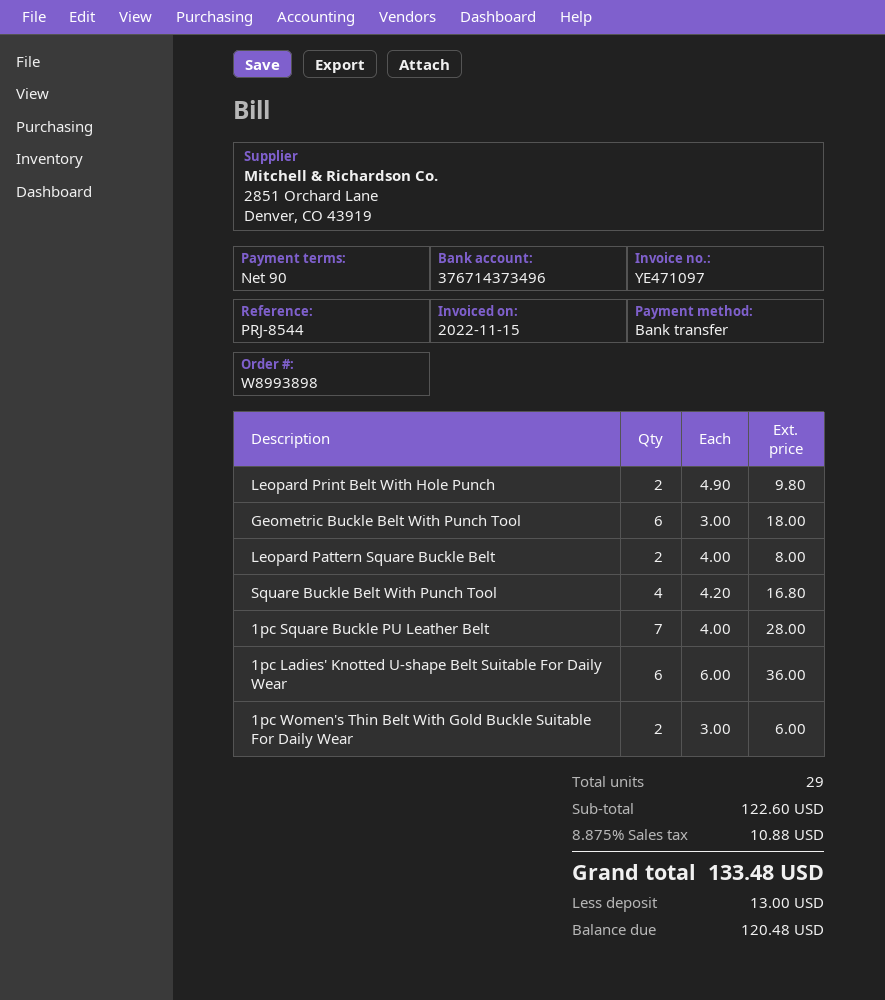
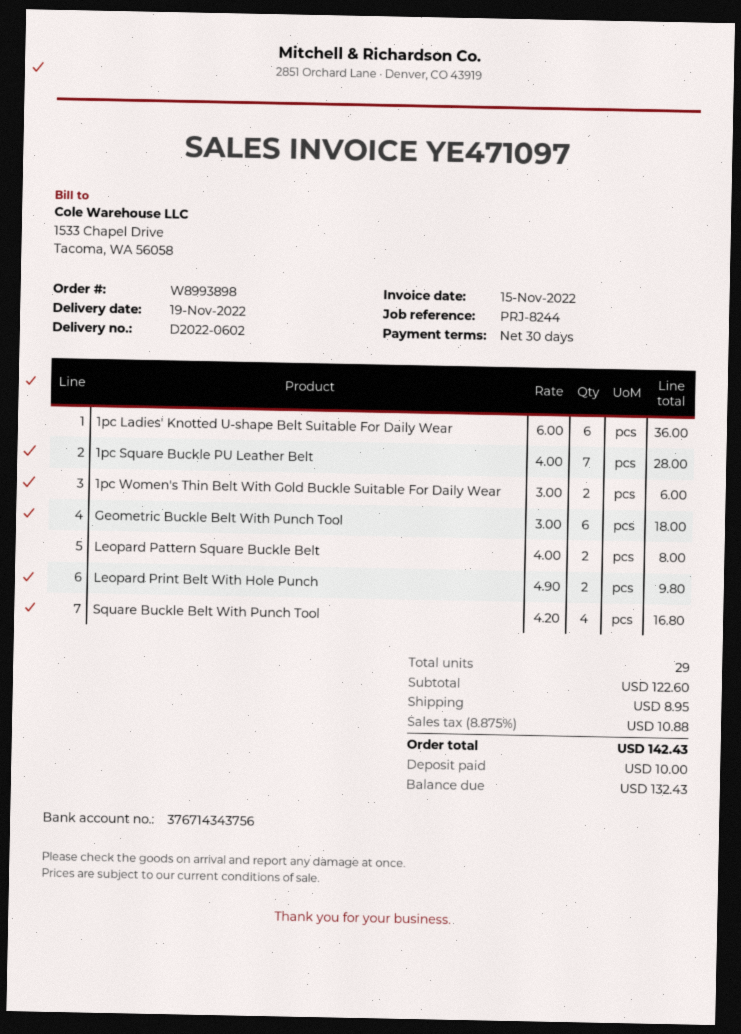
payment terms: 90 days -> 30 days
reference: PRJ-8544 -> PRJ-8244
bank account: 376714373496 -> 376714343756
shipping: none -> 8.95
total: 133.48 -> 142.43
deposit: 13.00 -> 10.00
balance: 120.48 -> 132.43

